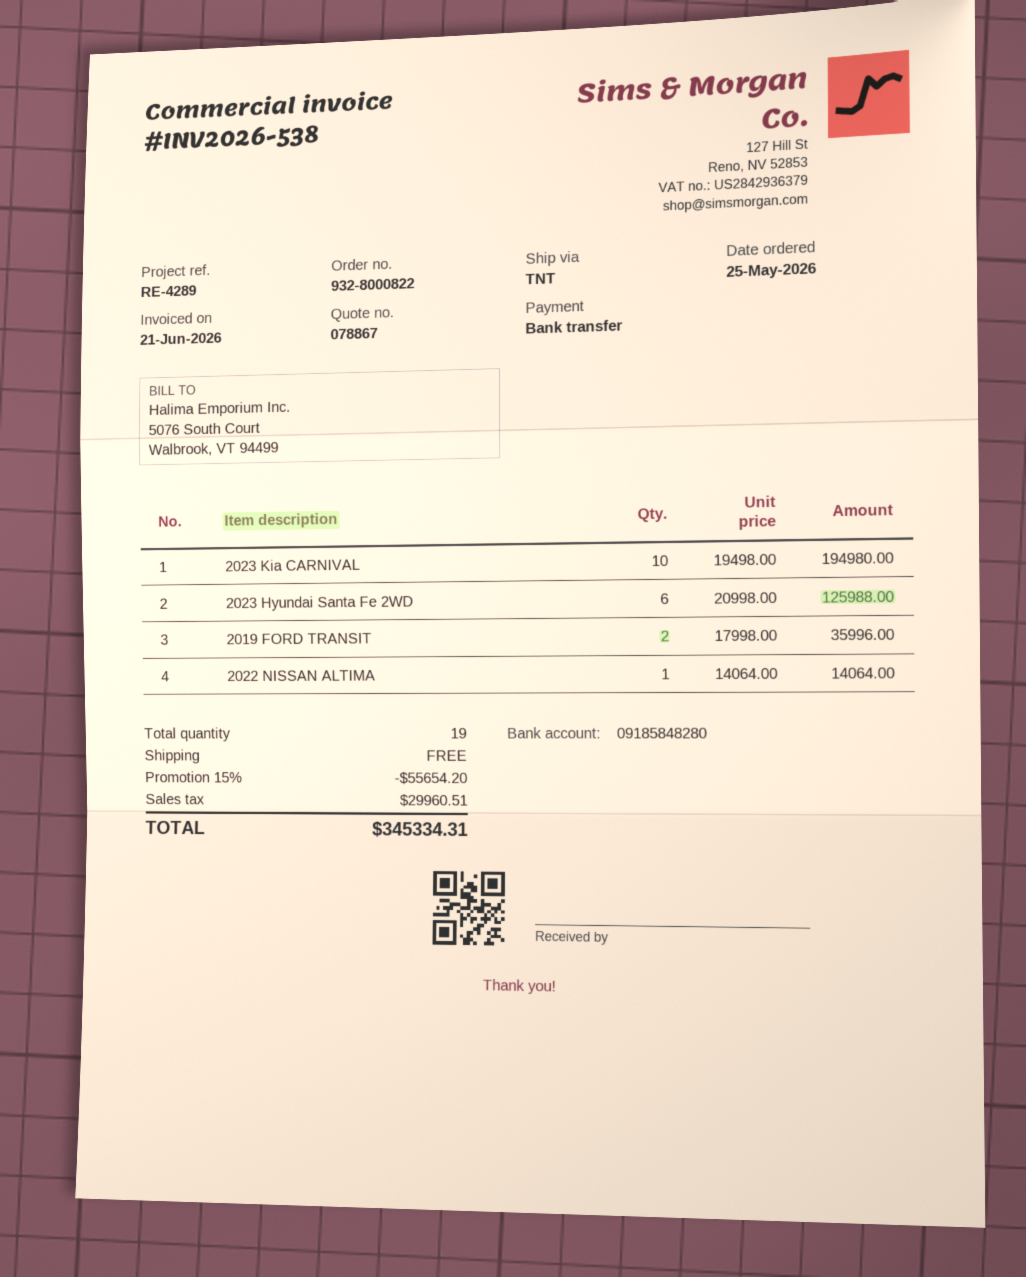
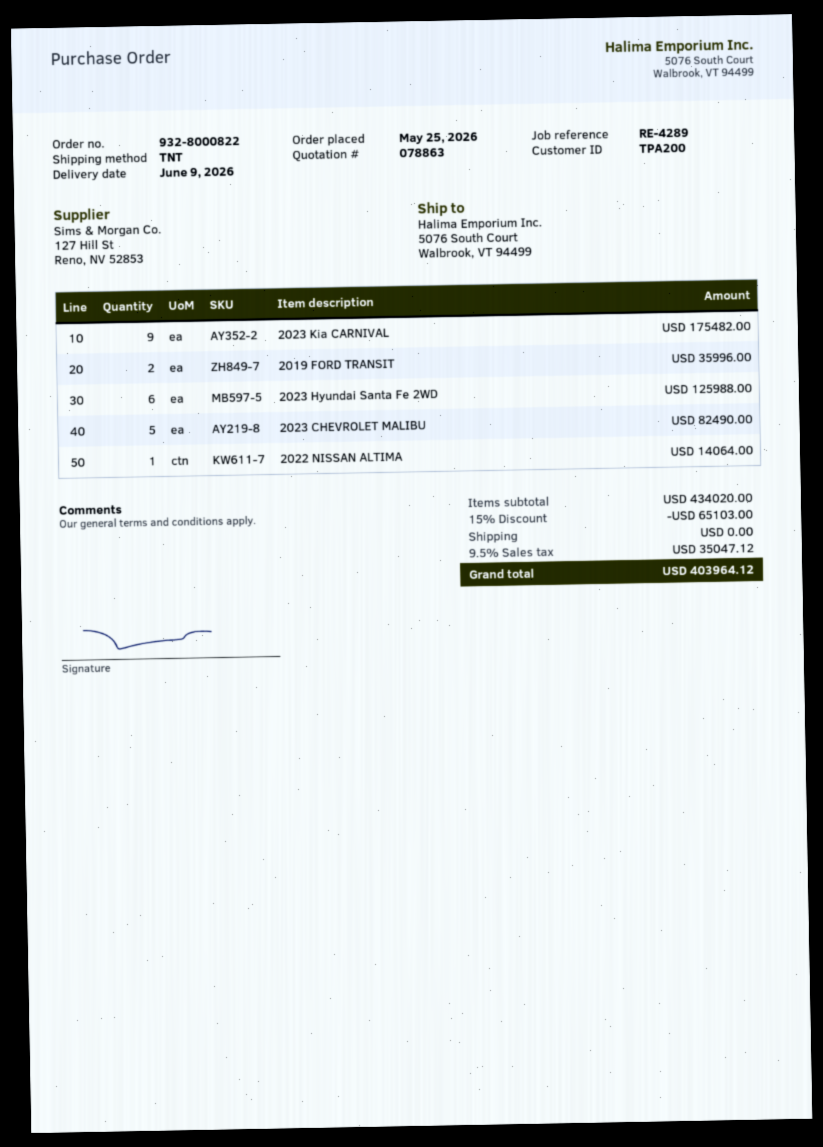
quote number: 078867 -> 078863
2023 Kia CARNIVAL: 10 for 194980.00 -> 9 for 175482.00
2023 CHEVROLET MALIBU: none -> 5 for 82490.00
discount: 15% = 55654.20 -> 15% = 65103.00
tax: 29960.51 -> 35047.12
total: 345334.31 -> 403964.12

